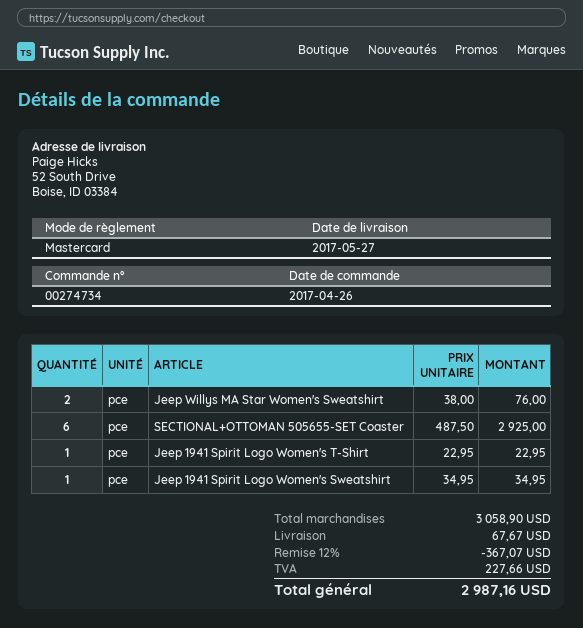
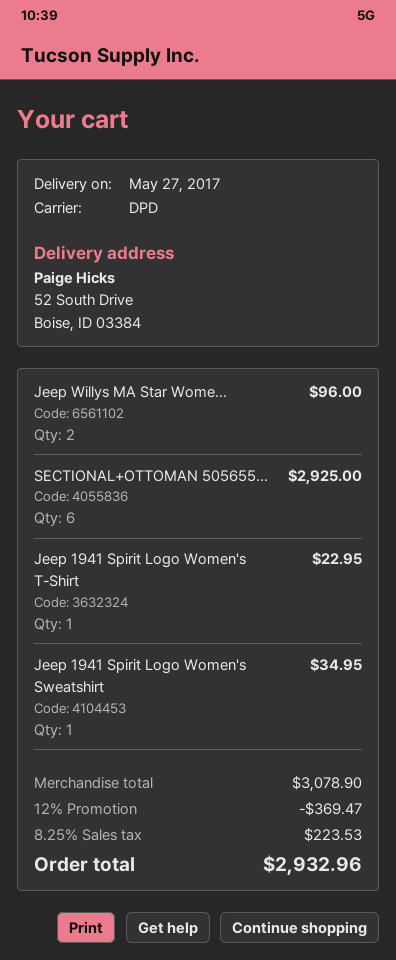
Jeep Willys MA Star Women's Sweatshirt: 2 for 76.00 -> 2 for 96.00
subtotal: 3058.90 -> 3078.90
discount: 12% = 367.07 -> 12% = 369.47
shipping: 67.67 -> none
tax: 227.66 -> 223.53
total: 2987.16 -> 2932.96

